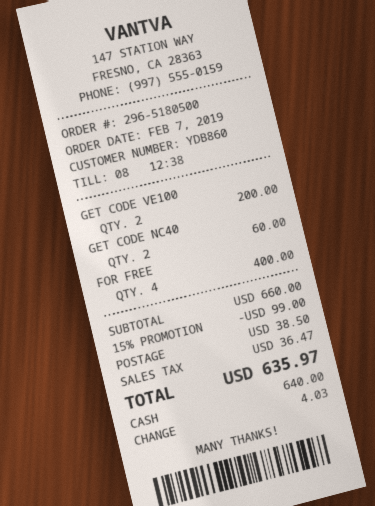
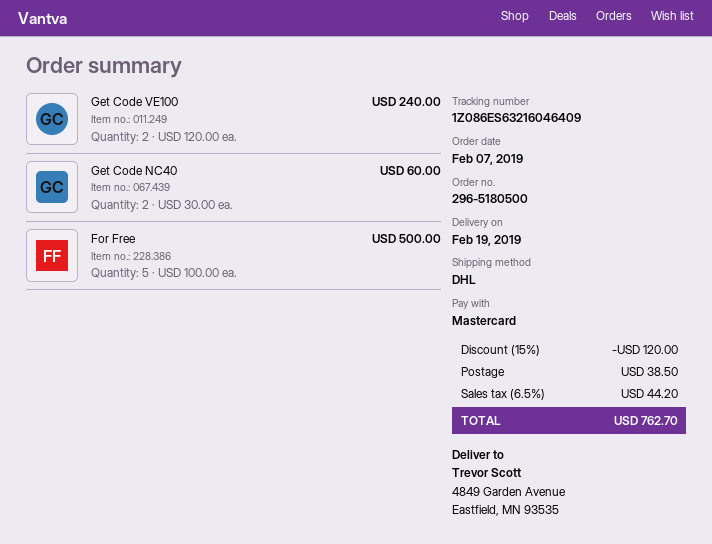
payment method: cash -> Mastercard
GET CODE VE100: 2 for 200.00 -> 2 for 240.00
FOR FREE: 4 for 400.00 -> 5 for 500.00
discount: 15% = 99.00 -> 15% = 120.00
tax: 36.47 -> 44.20
total: 635.97 -> 762.70

